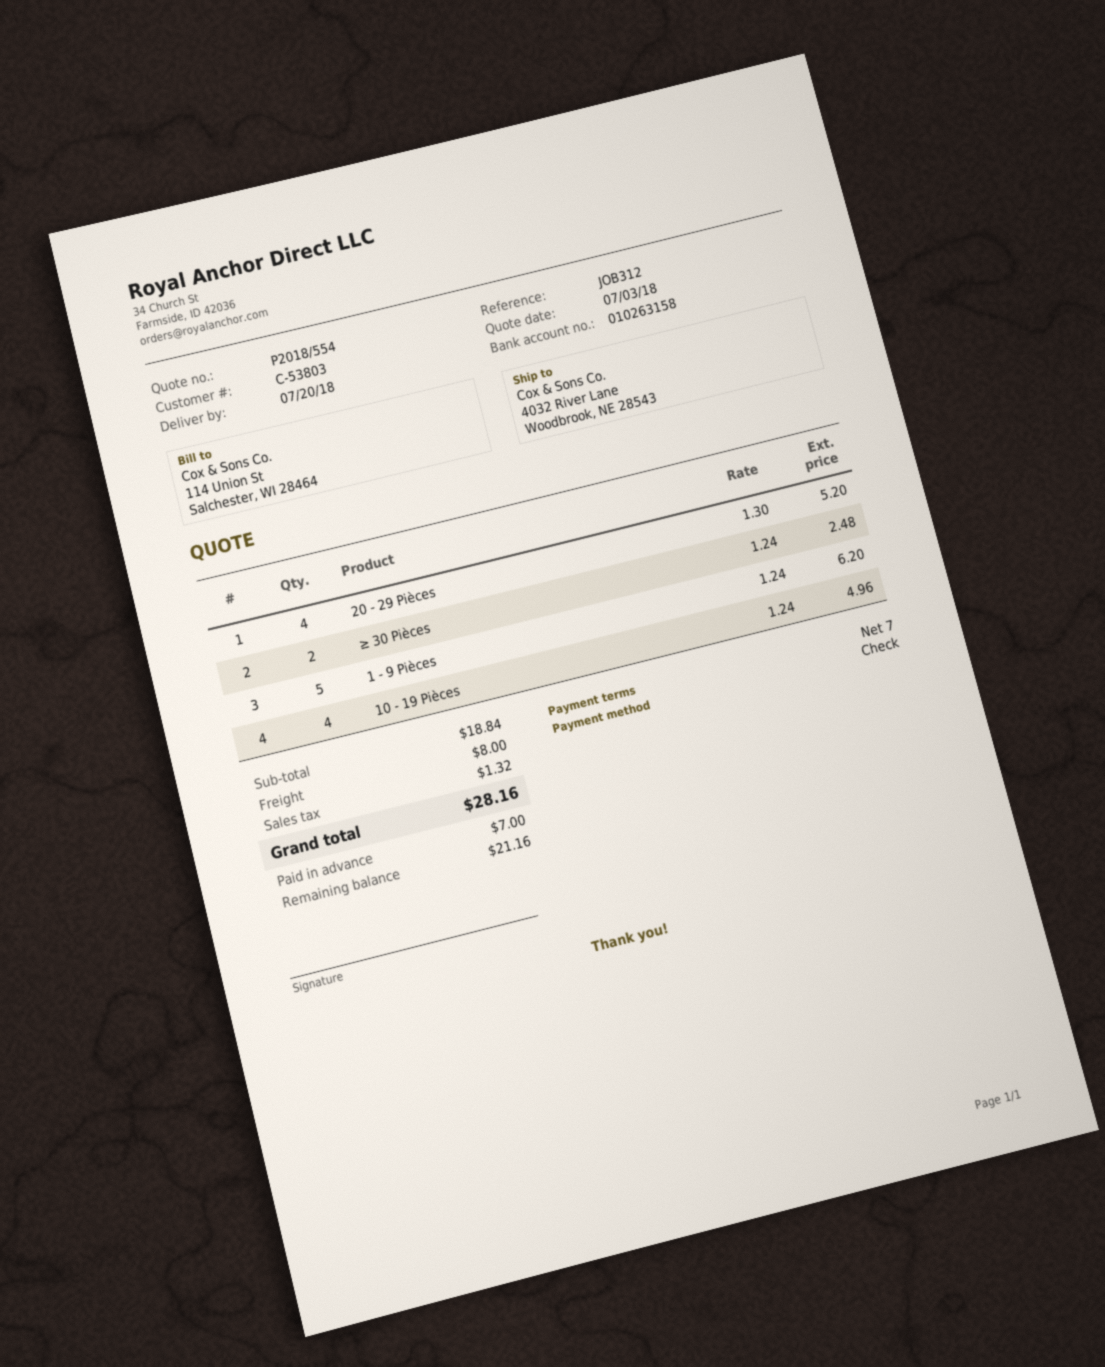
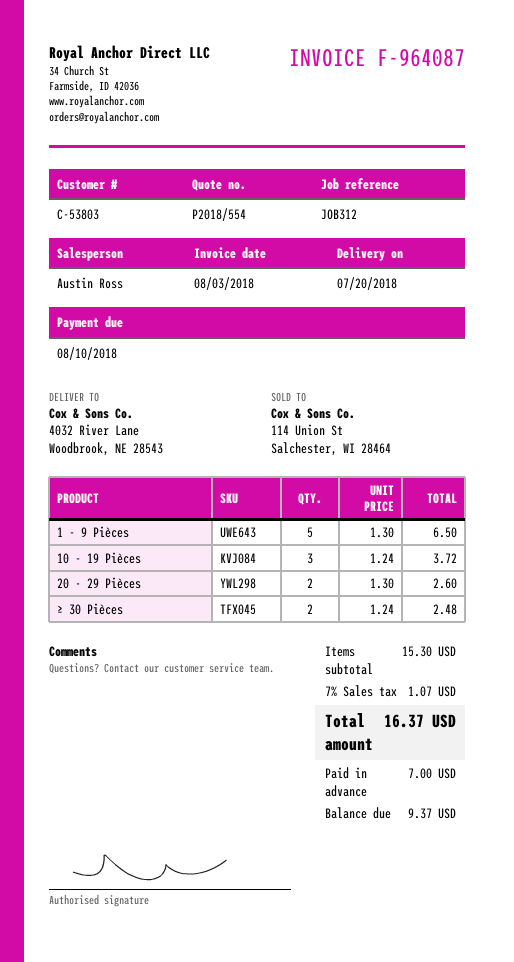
20 - 29 Pièces: 4 x 1.30 = 5.20 -> 2 x 1.30 = 2.60
1 - 9 Pièces: 5 x 1.24 = 6.20 -> 5 x 1.30 = 6.50
10 - 19 Pièces: 4 x 1.24 = 4.96 -> 3 x 1.24 = 3.72
subtotal: 18.84 -> 15.30
shipping: 8.00 -> none
tax: 1.32 -> 1.07
total: 28.16 -> 16.37
balance: 21.16 -> 9.37

